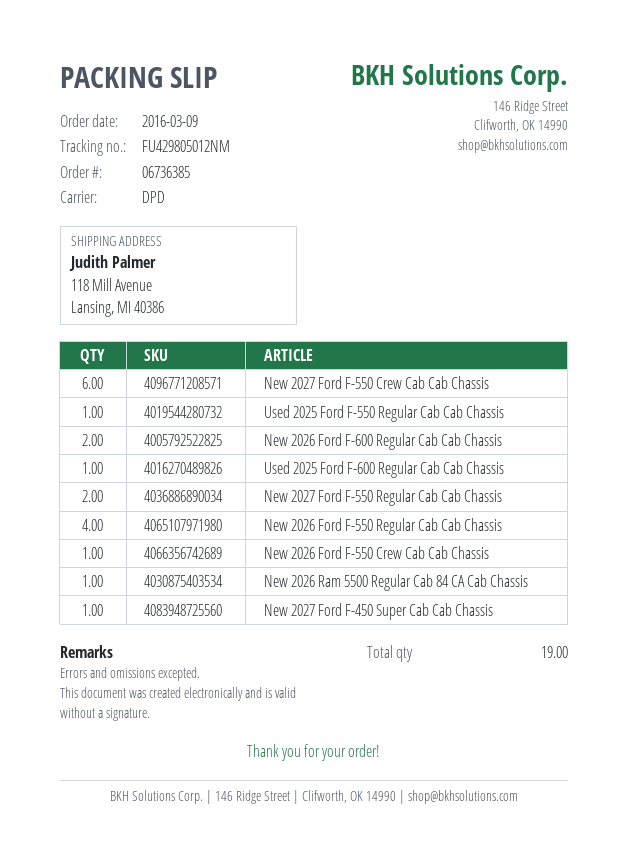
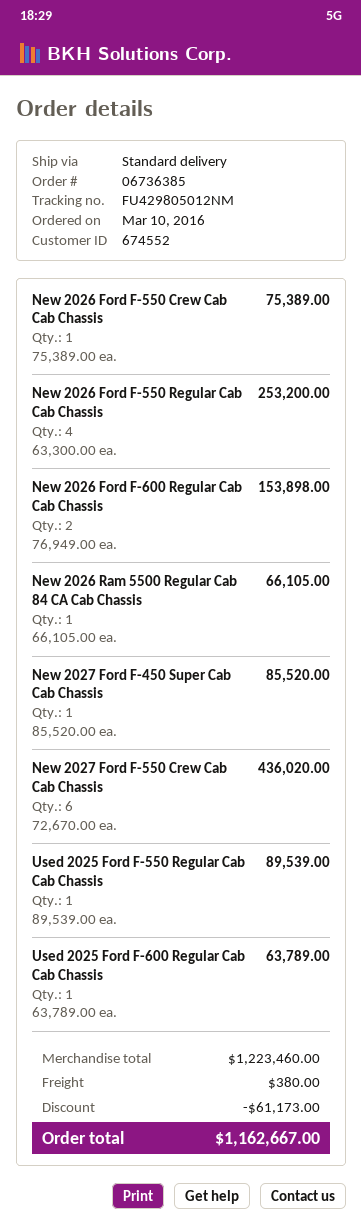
order date: 2016-03-09 -> 2016-03-10
shipping method: DPD -> standard
New 2027 Ford F-550 Regular Cab Cab Chassis: 2 -> none

